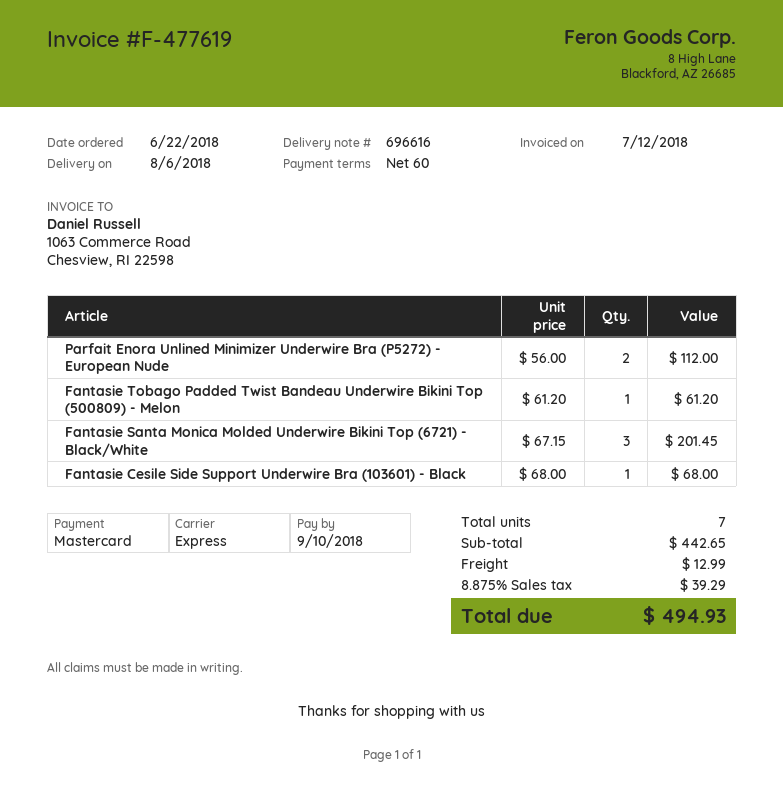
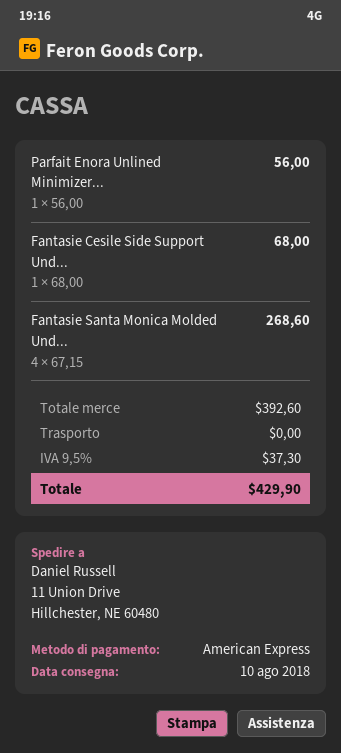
delivery date: 2018-08-06 -> 2018-08-10
payment method: Mastercard -> American Express
Parfait Enora Unlined Minimizer Underwire Bra (P5272) - European Nude: 2 x 56.00 = 112.00 -> 1 x 56.00 = 56.00
Fantasie Tobago Padded Twist Bandeau Underwire Bikini Top (500809) - Melon: 1 x 61.20 = 61.20 -> none
Fantasie Santa Monica Molded Underwire Bikini Top (6721) - Black/White: 3 x 67.15 = 201.45 -> 4 x 67.15 = 268.60
subtotal: 442.65 -> 392.60
shipping: 12.99 -> 0.00
tax: 8.875% = 39.29 -> 9.5% = 37.30
total: 494.93 -> 429.90

